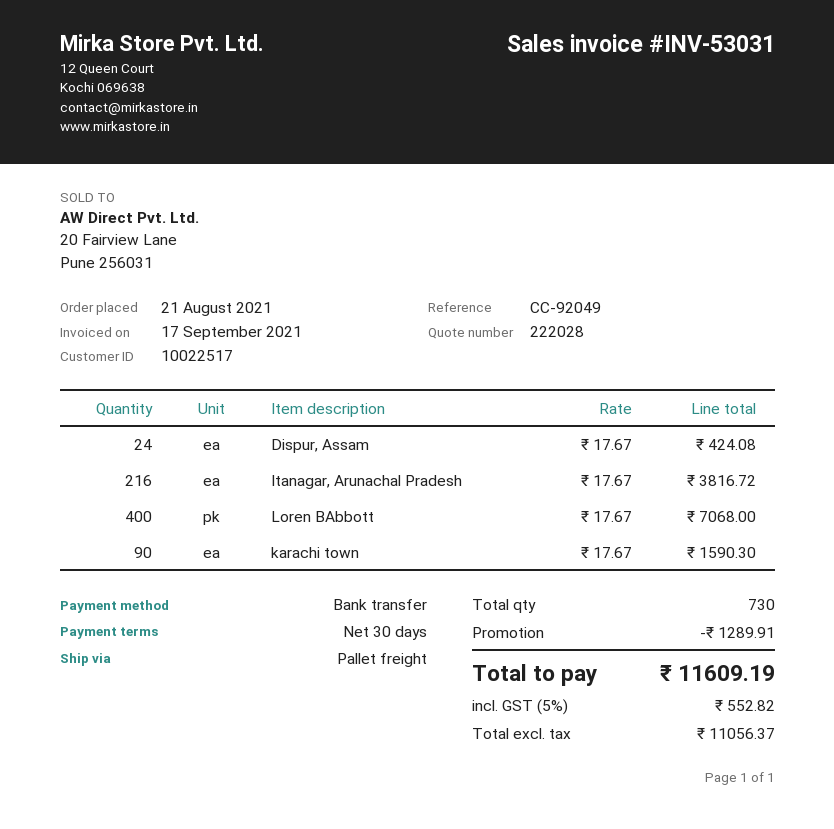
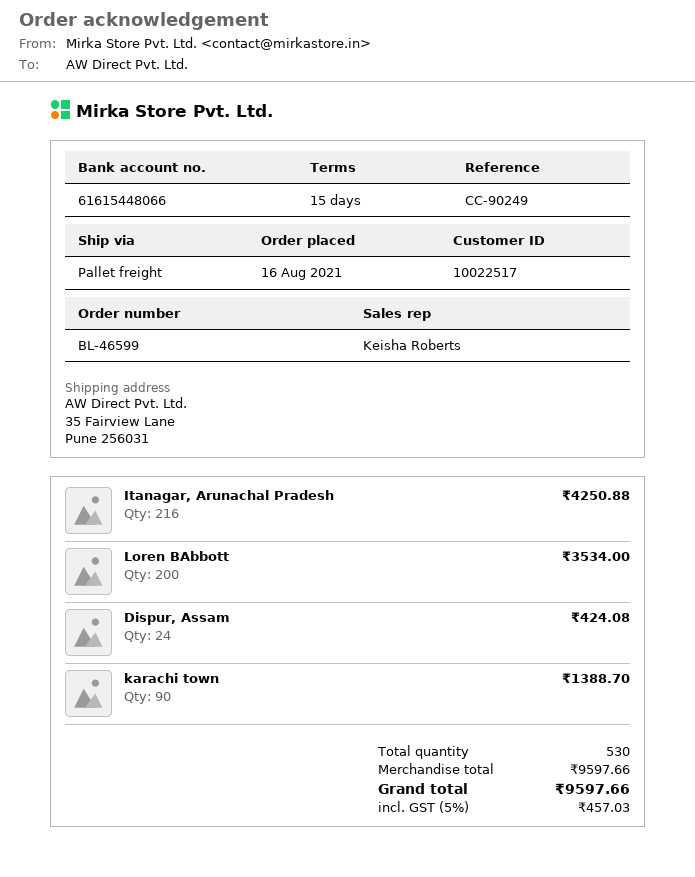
order date: 2021-08-21 -> 2021-08-16
payment terms: 30 days -> 15 days
reference: CC-92049 -> CC-90249
Itanagar, Arunachal Pradesh: 216 for 3816.72 -> 216 for 4250.88
Loren BAbbott: 400 for 7068.00 -> 200 for 3534.00
karachi town: 90 for 1590.30 -> 90 for 1388.70
total quantity: 730 -> 530
discount: 1289.91 -> none
tax: 5% = 552.82 -> 5% = 457.03
total: 11609.19 -> 9597.66

